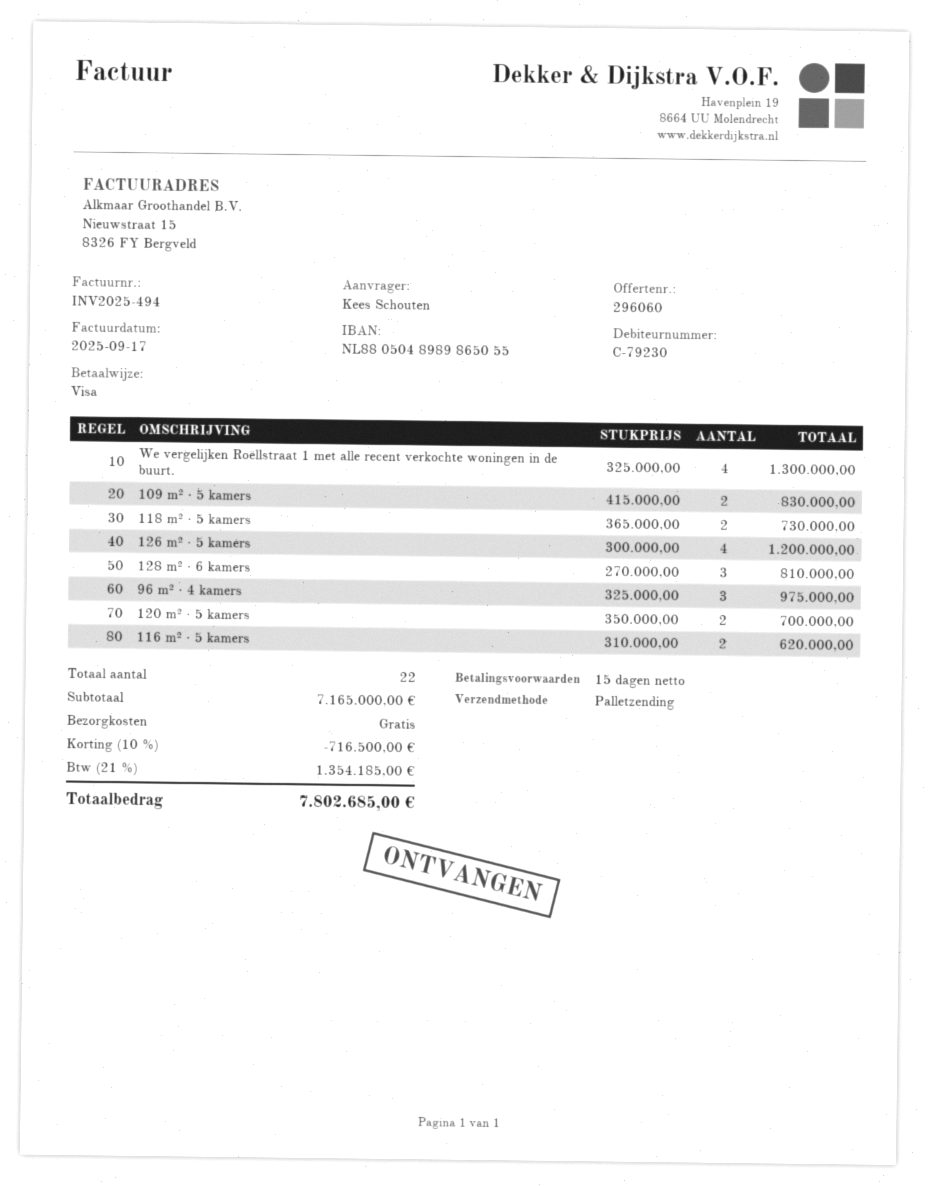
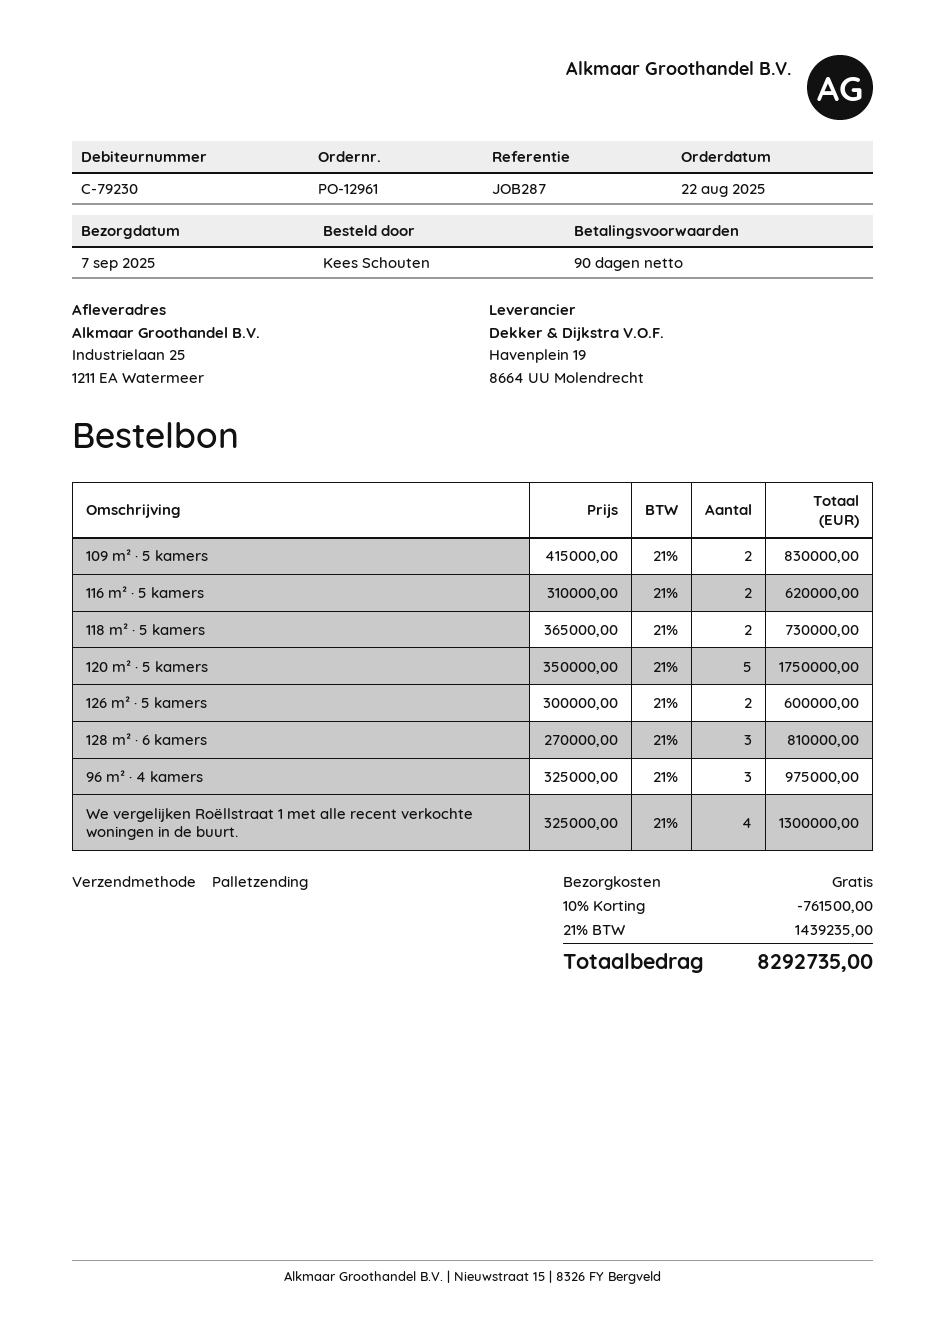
payment terms: 15 days -> 90 days
126 m² · 5 kamers: 4 x 300000.00 = 1200000.00 -> 2 x 300000.00 = 600000.00
120 m² · 5 kamers: 2 x 350000.00 = 700000.00 -> 5 x 350000.00 = 1750000.00
discount: 10% = 716500.00 -> 10% = 761500.00
tax: 21% = 1354185.00 -> 21% = 1439235.00
total: 7802685.00 -> 8292735.00

